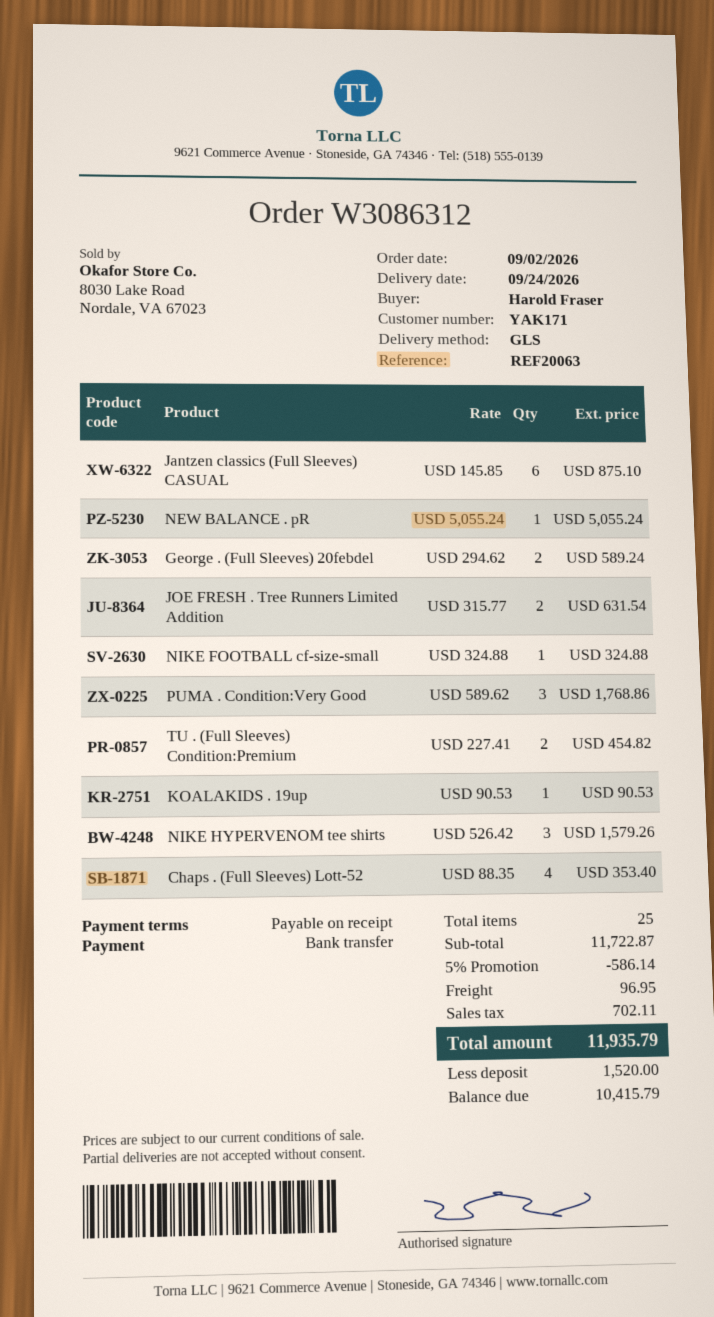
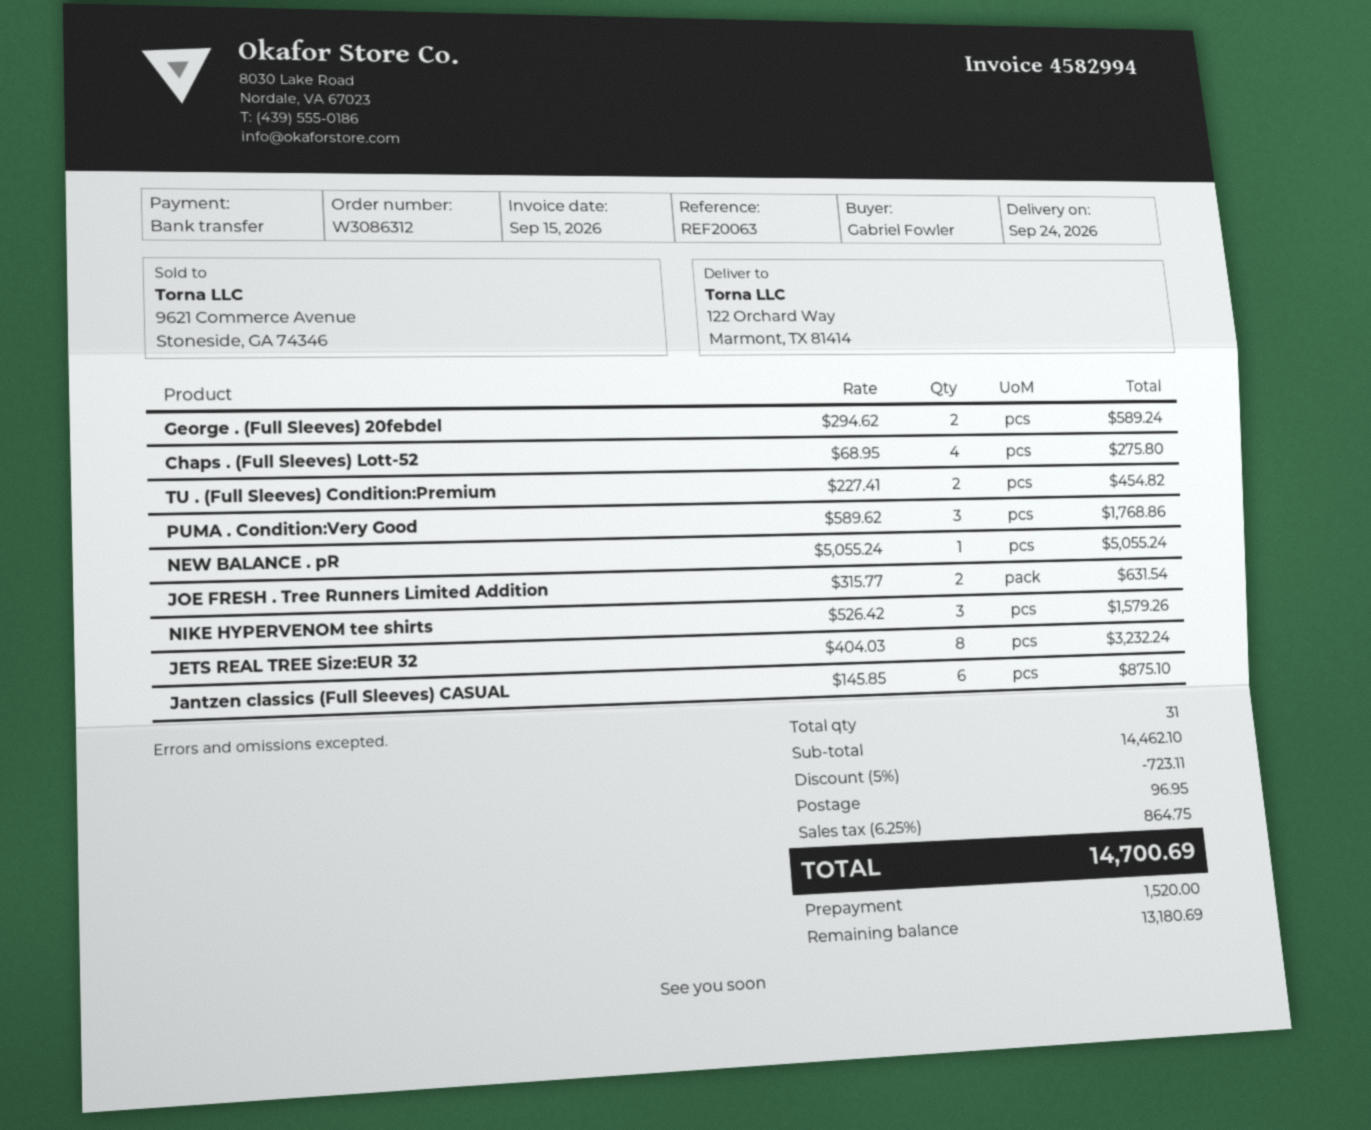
ordered by: Harold Fraser -> Gabriel Fowler
NIKE FOOTBALL cf-size-small: 1 x 324.88 = 324.88 -> none
KOALAKIDS . 19up: 1 x 90.53 = 90.53 -> none
Chaps . (Full Sleeves) Lott-52: 4 x 88.35 = 353.40 -> 4 x 68.95 = 275.80
JETS REAL TREE Size:EUR 32: none -> 8 x 404.03 = 3232.24
total quantity: 25 -> 31
subtotal: 11722.87 -> 14462.10
discount: 5% = 586.14 -> 5% = 723.11
tax: 702.11 -> 864.75
total: 11935.79 -> 14700.69
balance: 10415.79 -> 13180.69

